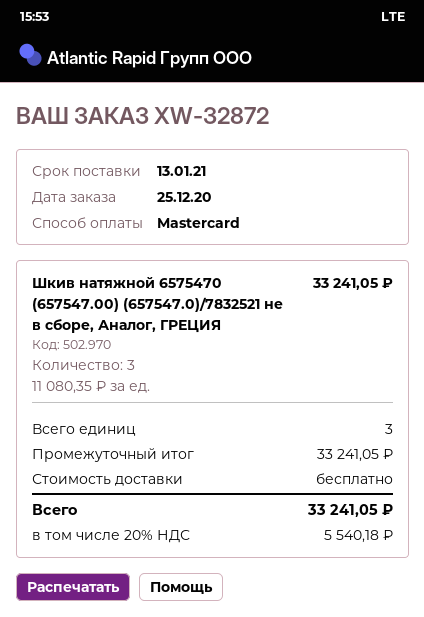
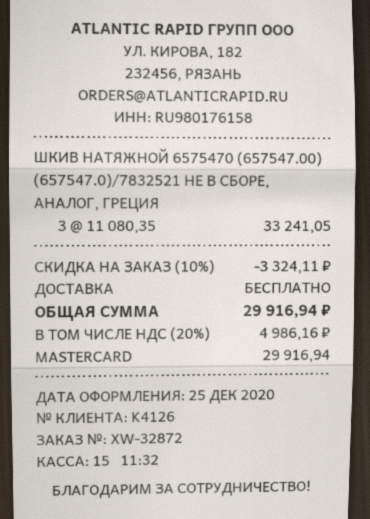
discount: none -> 10% = 3324.11
tax: 20% = 5540.18 -> 20% = 4986.16
total: 33241.05 -> 29916.94

